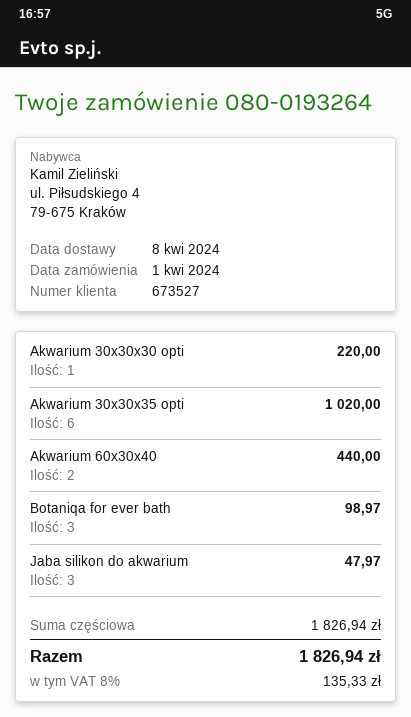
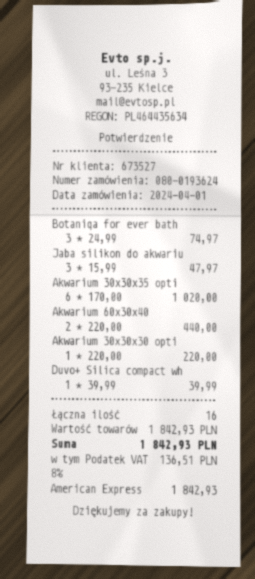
order number: 080-0193264 -> 080-0193624
Botaniqa for ever bath: 3 for 98.97 -> 3 for 74.97
Duvo+ Silica compact wh: none -> 1 for 39.99
subtotal: 1826.94 -> 1842.93
tax: 8% = 135.33 -> 8% = 136.51
total: 1826.94 -> 1842.93

